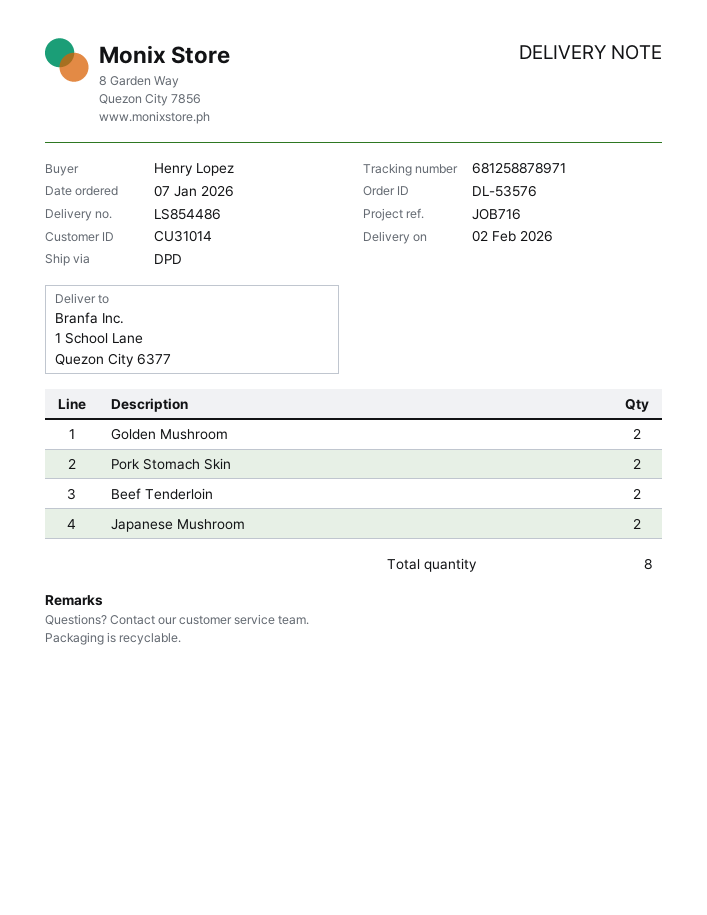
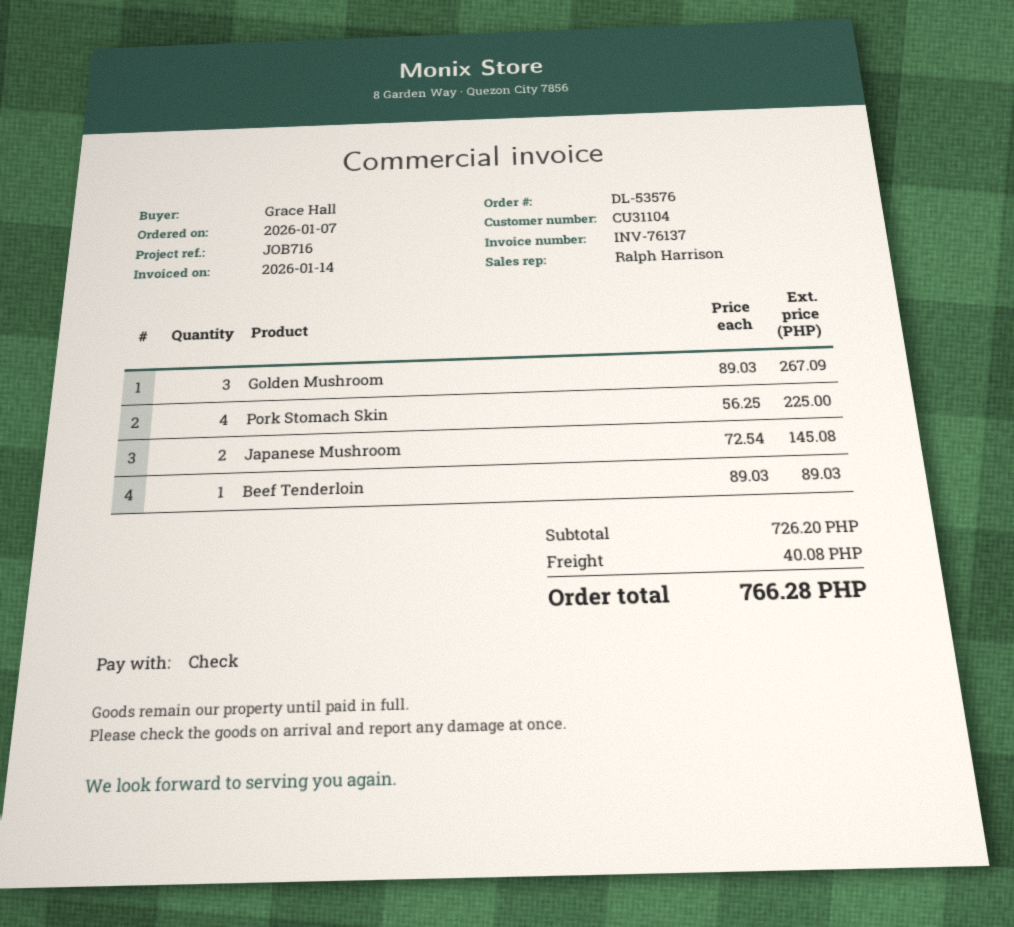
customer number: CU31014 -> CU31104
ordered by: Henry Lopez -> Grace Hall
Golden Mushroom: 2 -> 3
Pork Stomach Skin: 2 -> 4
Beef Tenderloin: 2 -> 1

